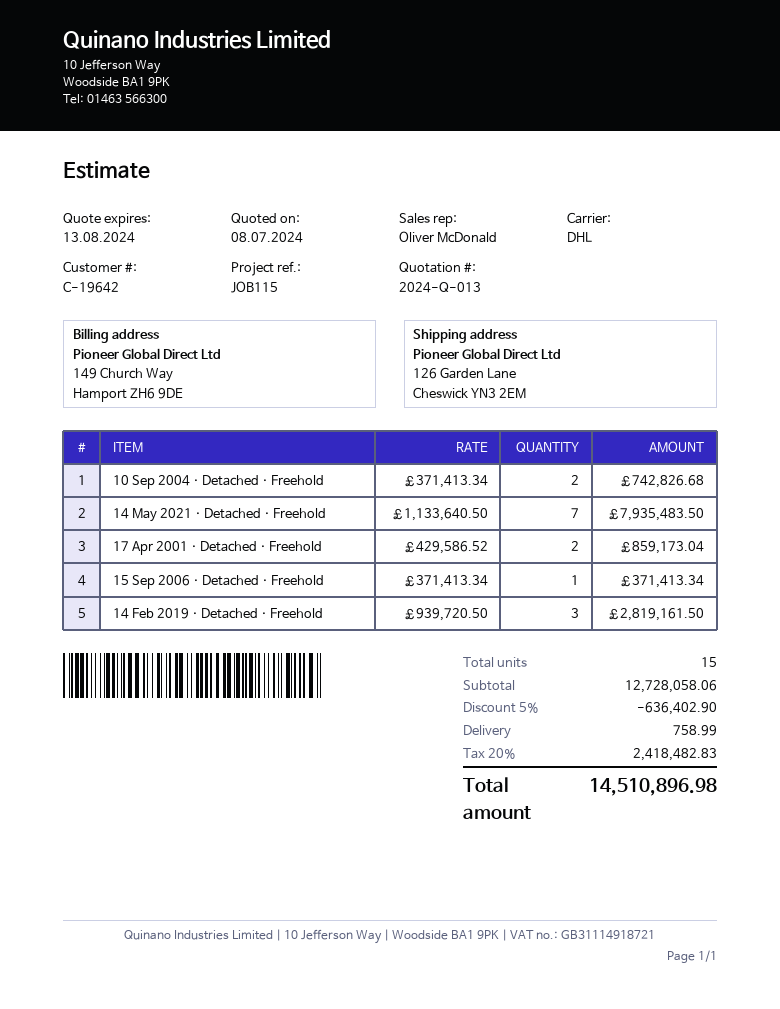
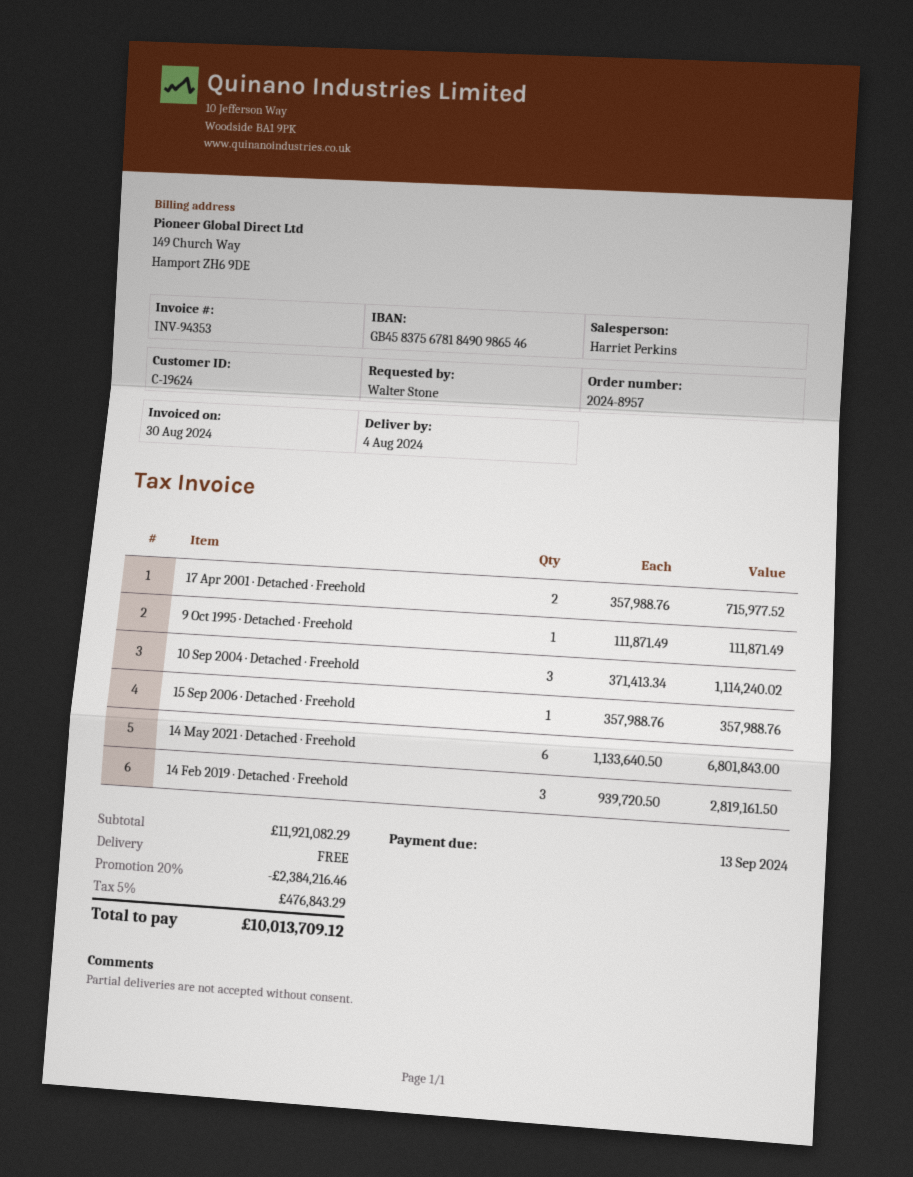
customer number: C-19642 -> C-19624
sales rep: Oliver McDonald -> Harriet Perkins
10 Sep 2004 · Detached · Freehold: 2 x 371413.34 = 742826.68 -> 3 x 371413.34 = 1114240.02
14 May 2021 · Detached · Freehold: 7 x 1133640.50 = 7935483.50 -> 6 x 1133640.50 = 6801843.00
17 Apr 2001 · Detached · Freehold: 2 x 429586.52 = 859173.04 -> 2 x 357988.76 = 715977.52
15 Sep 2006 · Detached · Freehold: 1 x 371413.34 = 371413.34 -> 1 x 357988.76 = 357988.76
9 Oct 1995 · Detached · Freehold: none -> 1 x 111871.49 = 111871.49
subtotal: 12728058.06 -> 11921082.29
discount: 5% = 636402.90 -> 20% = 2384216.46
shipping: 758.99 -> 0.00
tax: 20% = 2418482.83 -> 5% = 476843.29
total: 14510896.98 -> 10013709.12

